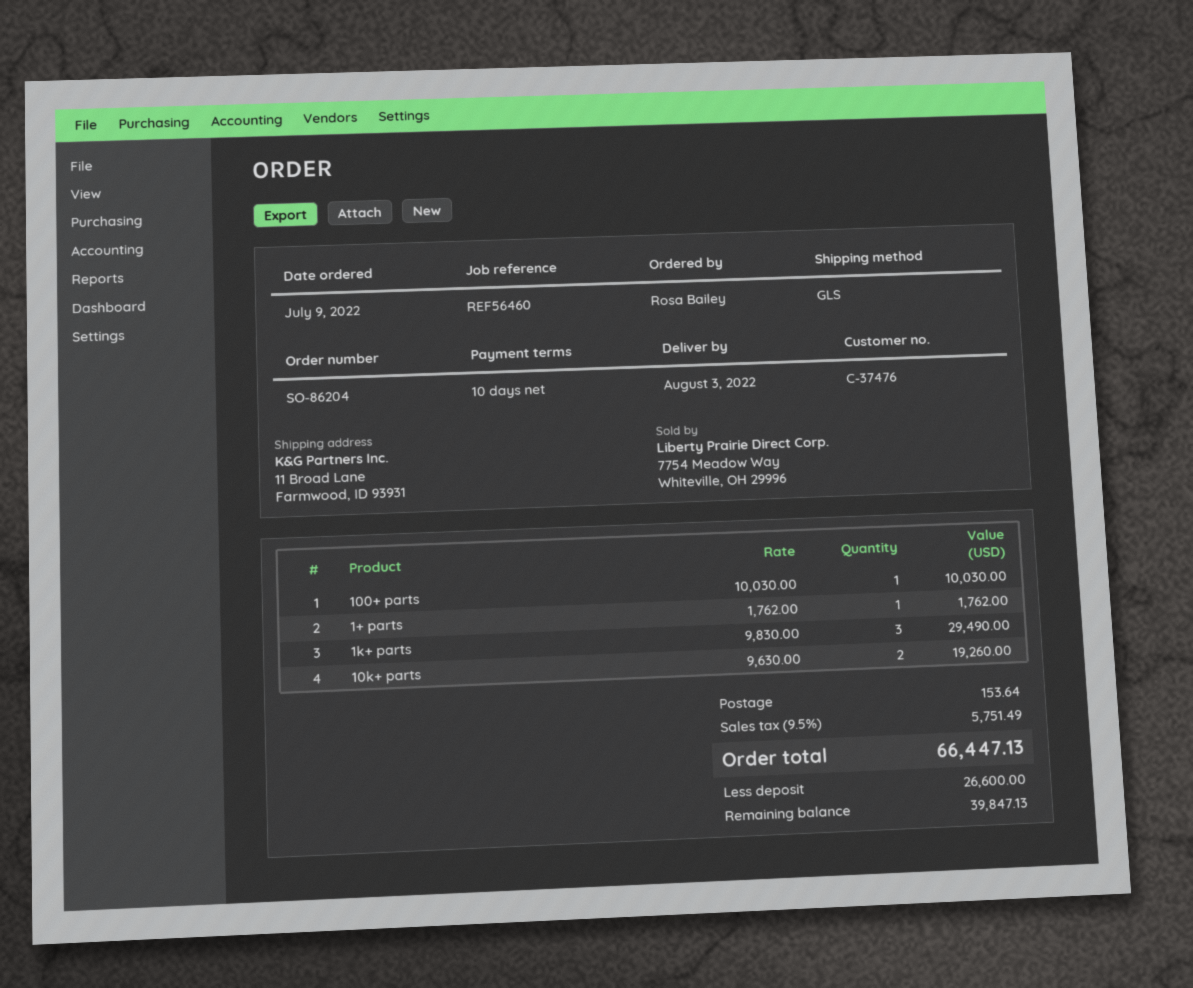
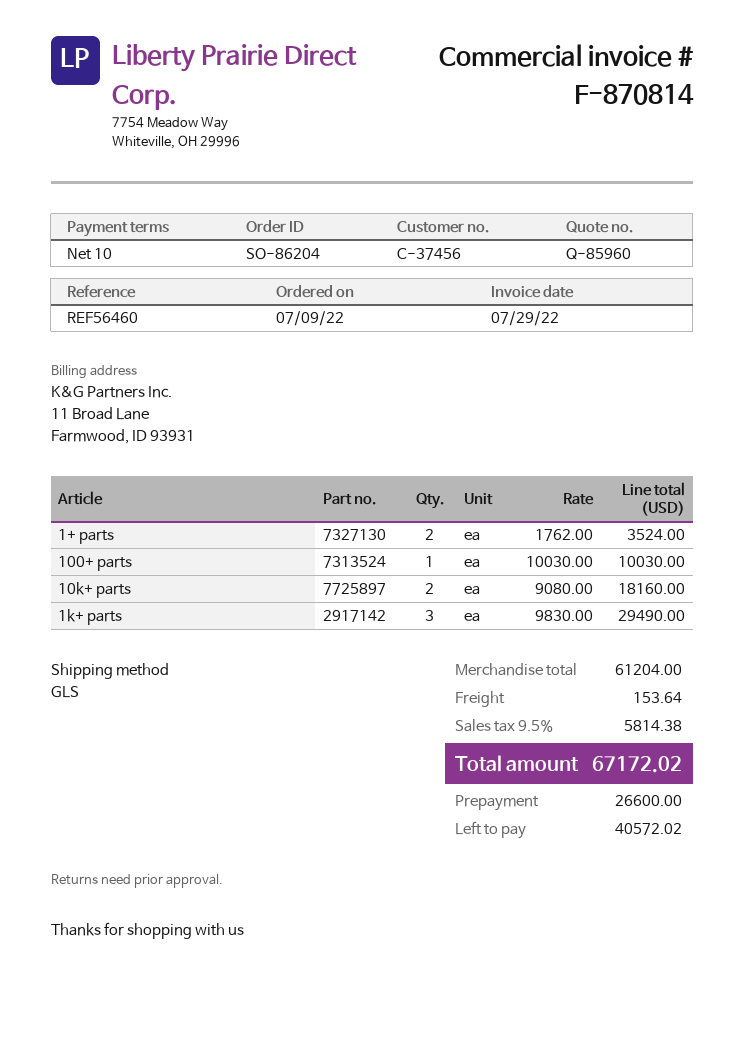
customer number: C-37476 -> C-37456
1+ parts: 1 x 1762.00 = 1762.00 -> 2 x 1762.00 = 3524.00
10k+ parts: 2 x 9630.00 = 19260.00 -> 2 x 9080.00 = 18160.00
tax: 9.5% = 5751.49 -> 9.5% = 5814.38
total: 66447.13 -> 67172.02
balance: 39847.13 -> 40572.02

